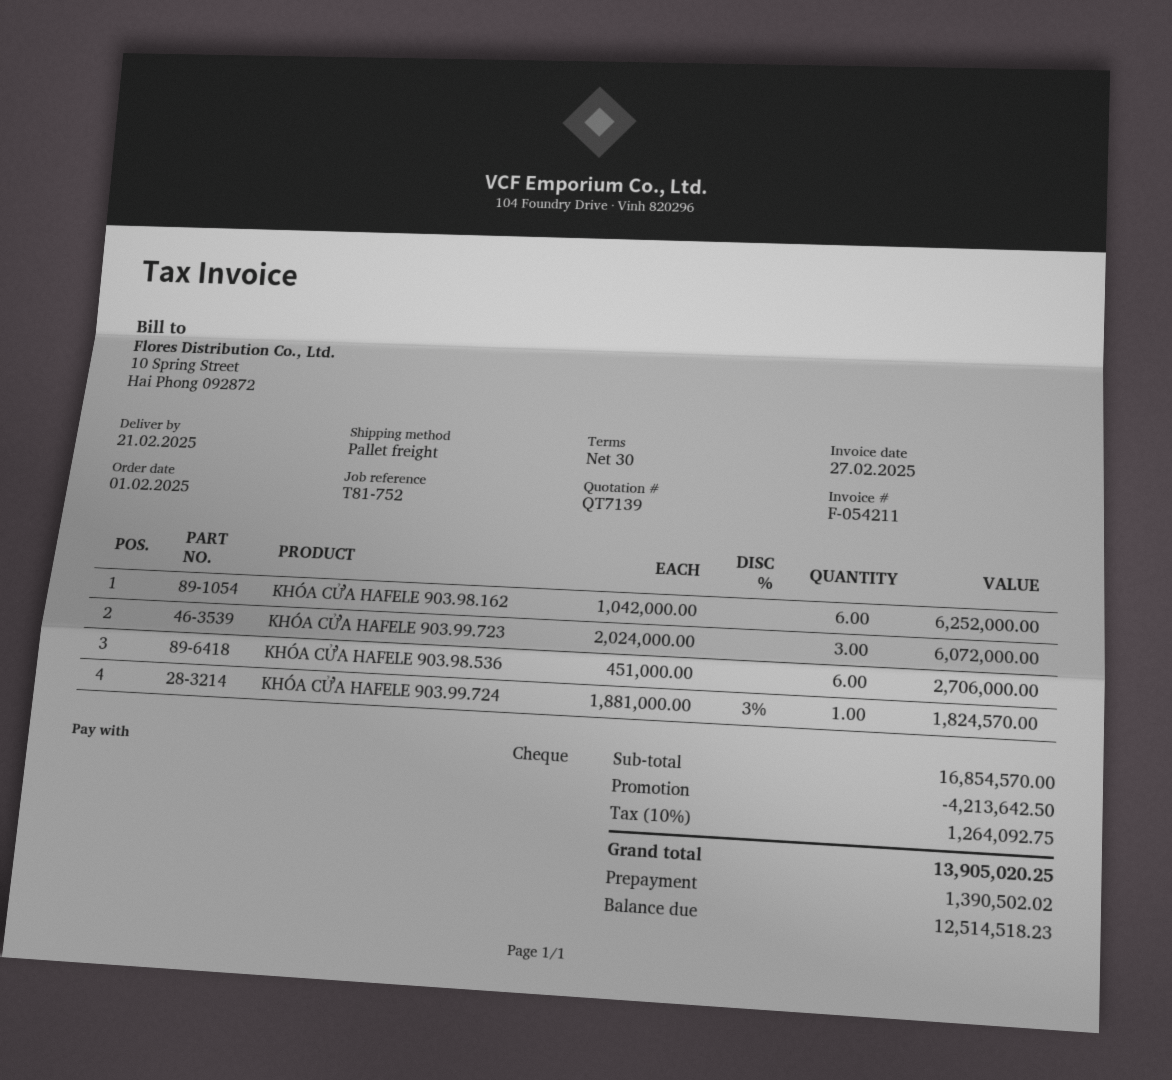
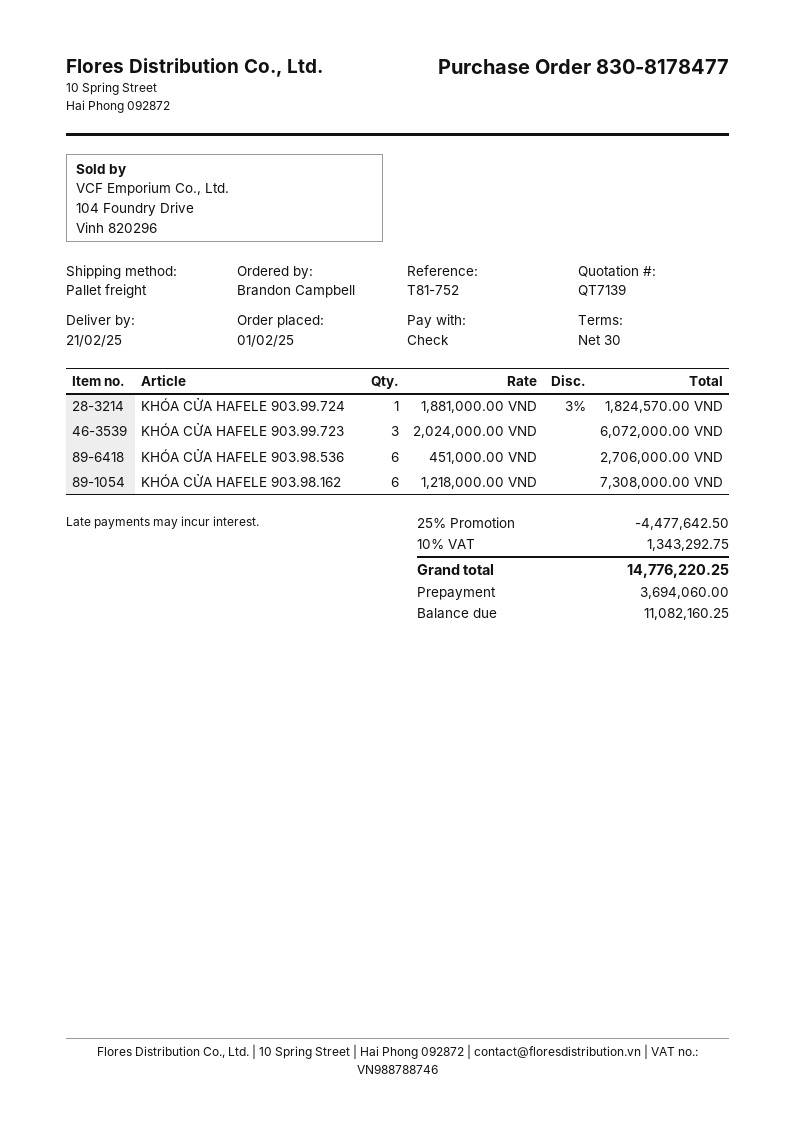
KHÓA CỬA HAFELE 903.98.162: 6 x 1042000.00 = 6252000.00 -> 6 x 1218000.00 = 7308000.00
discount: 4213642.50 -> 4477642.50
tax: 10% = 1264092.75 -> 10% = 1343292.75
total: 13905020.25 -> 14776220.25
deposit: 1390502.02 -> 3694060.00
balance: 12514518.23 -> 11082160.25

